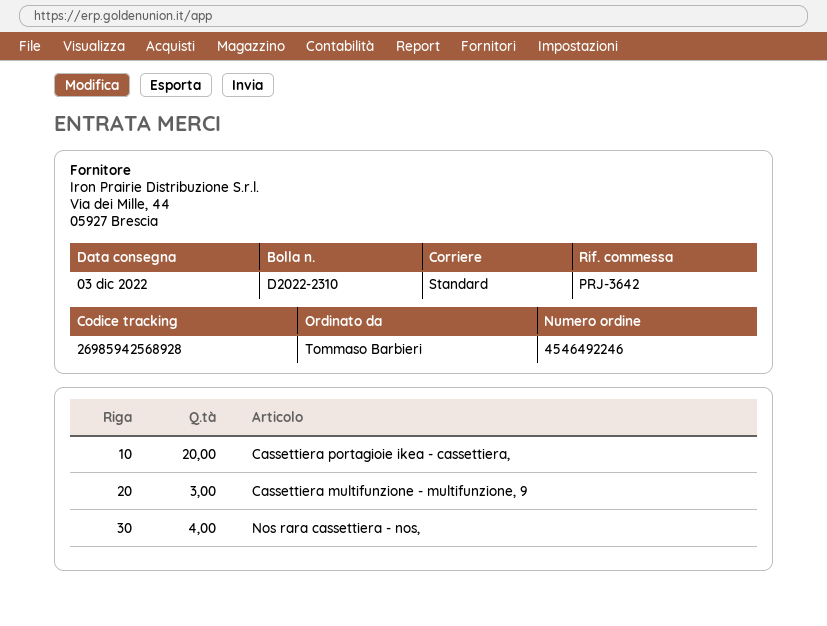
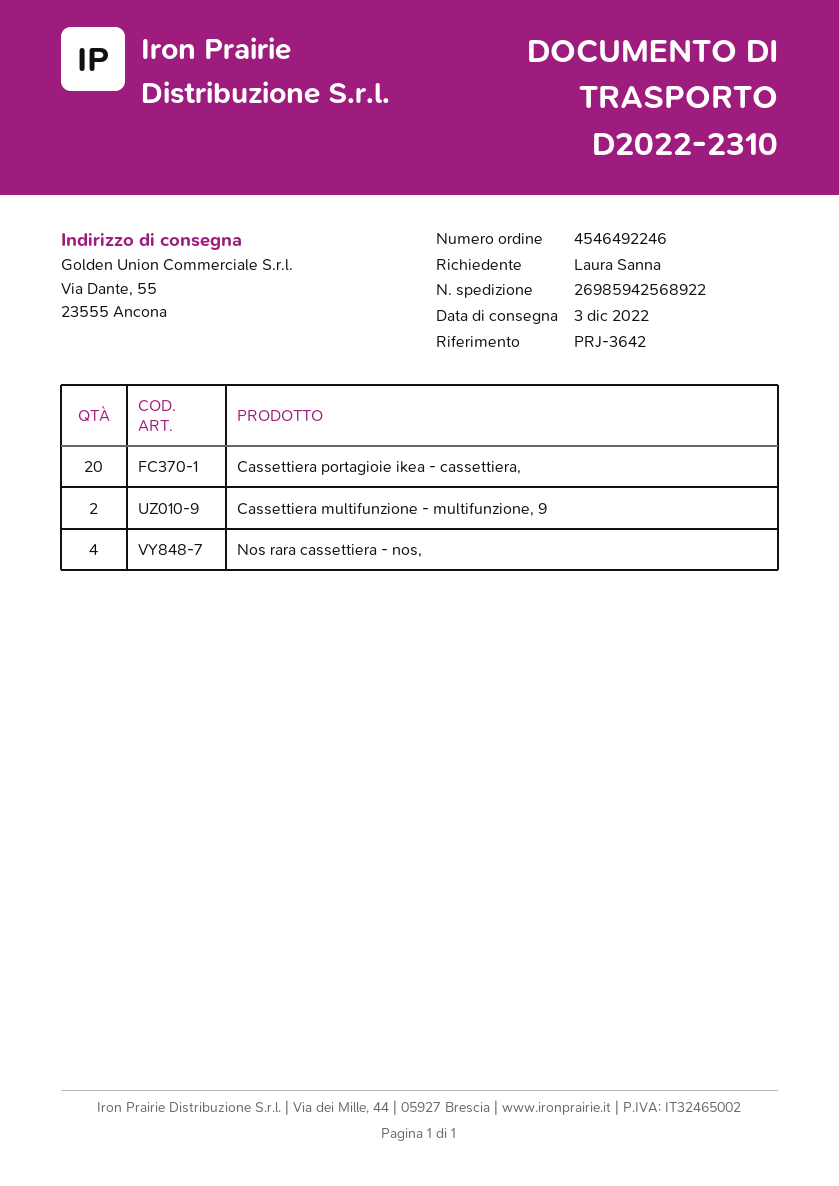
ordered by: Tommaso Barbieri -> Laura Sanna
tracking number: 26985942568928 -> 26985942568922
Cassettiera multifunzione - multifunzione, 9: 3 -> 2

